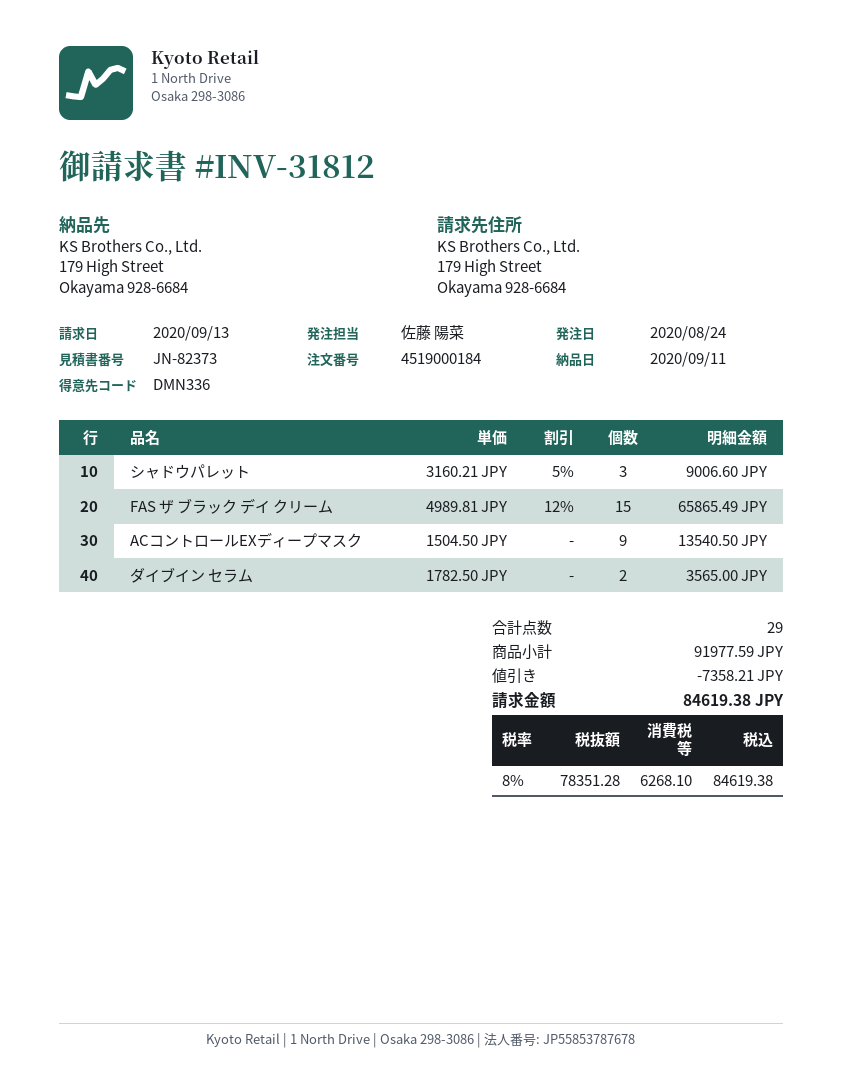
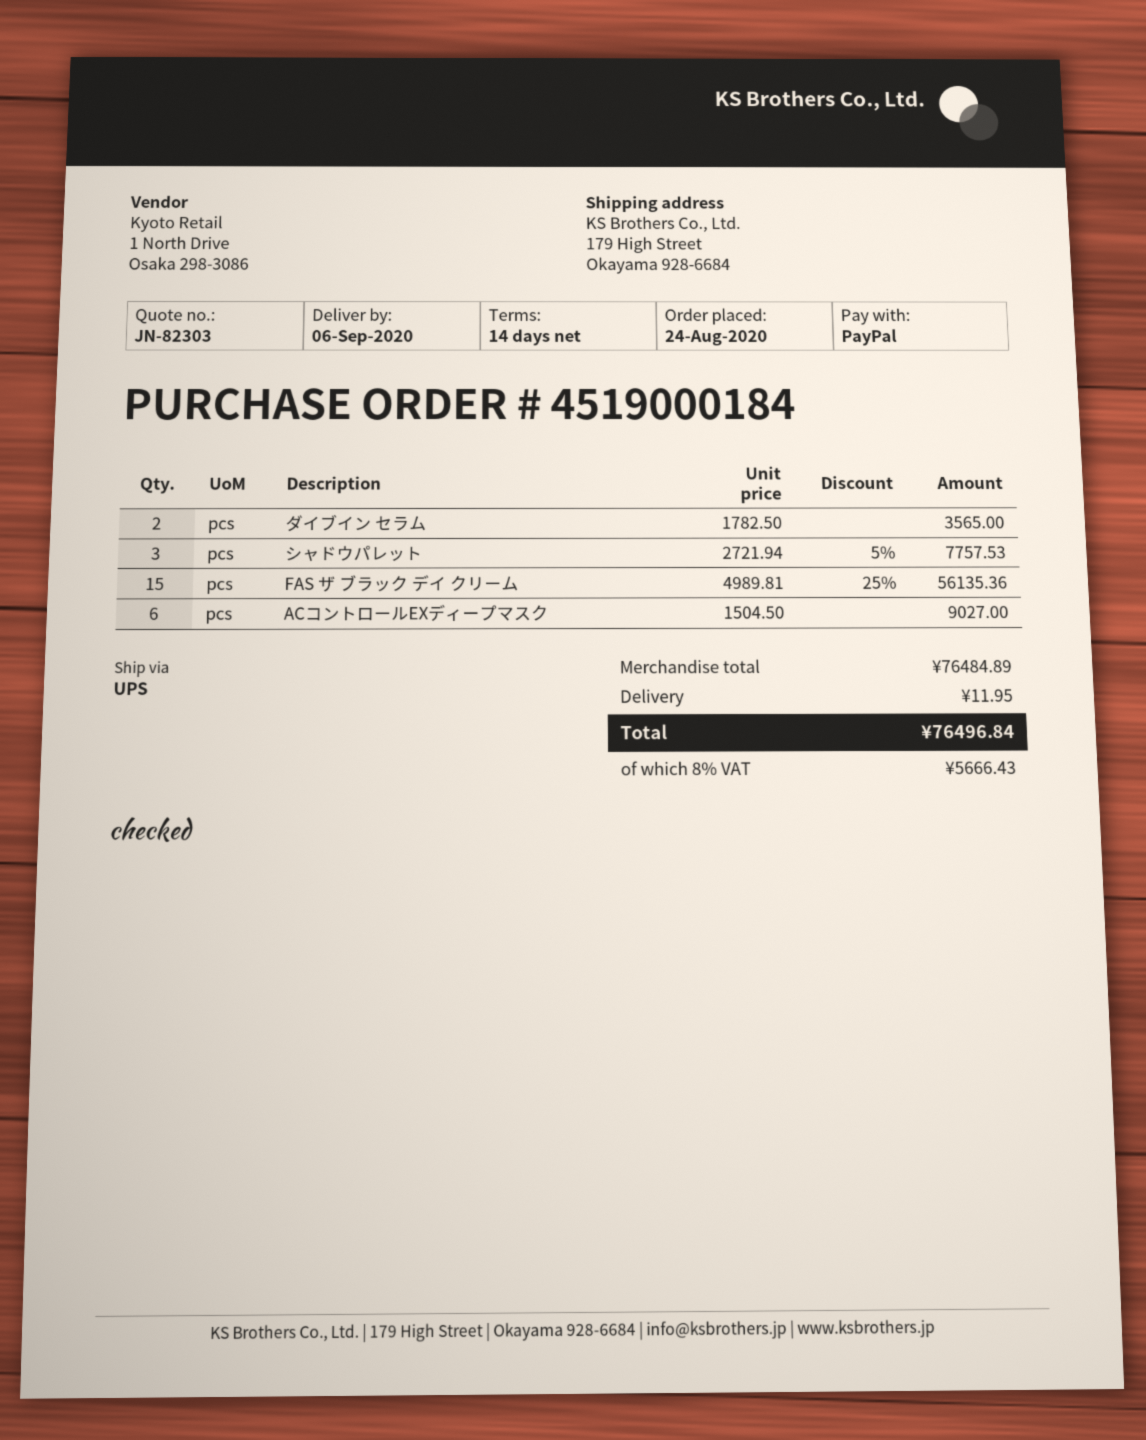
quote number: JN-82373 -> JN-82303
delivery date: 2020-09-11 -> 2020-09-06
シャドウパレット: 3 x 3160.21 - 5% = 9006.60 -> 3 x 2721.94 - 5% = 7757.53
FAS ザ ブラック デイ クリーム: 15 x 4989.81 - 12% = 65865.49 -> 15 x 4989.81 - 25% = 56135.36
ACコントロールEXディープマスク: 9 x 1504.50 = 13540.50 -> 6 x 1504.50 = 9027.00
subtotal: 91977.59 -> 76484.89
discount: 7358.21 -> none
shipping: none -> 11.95
tax: 8% = 6268.10 -> 8% = 5666.43
total: 84619.38 -> 76496.84

